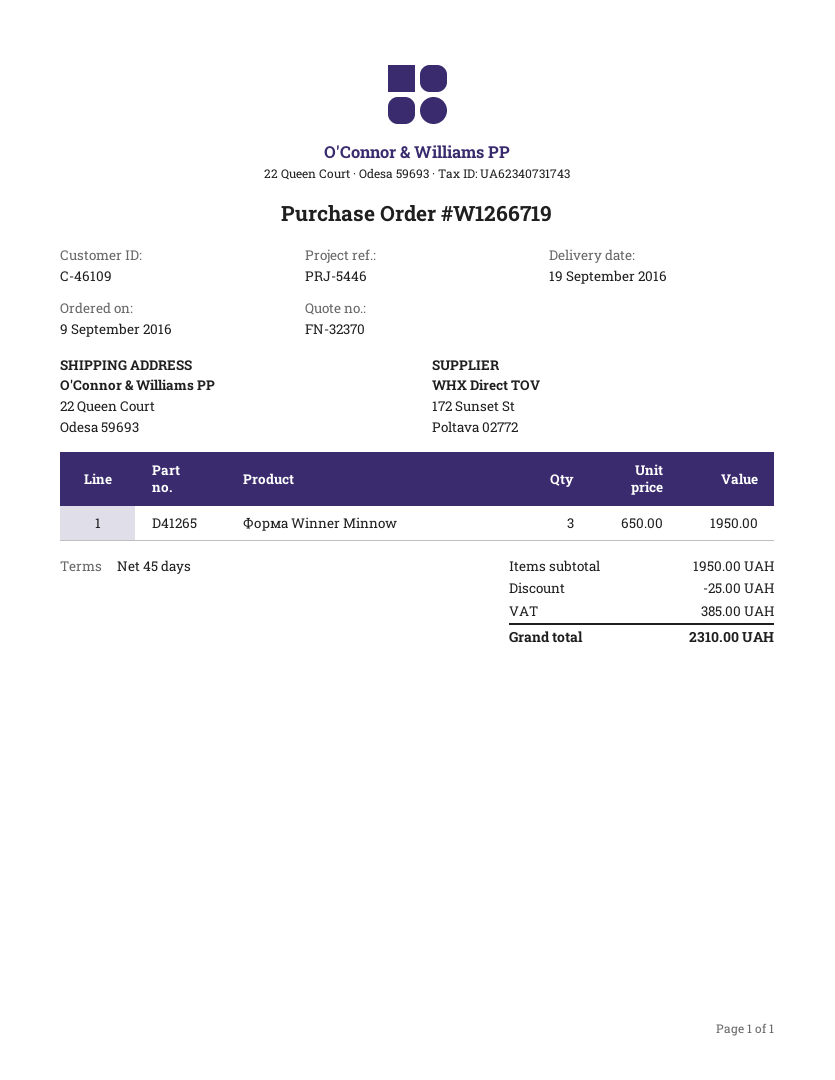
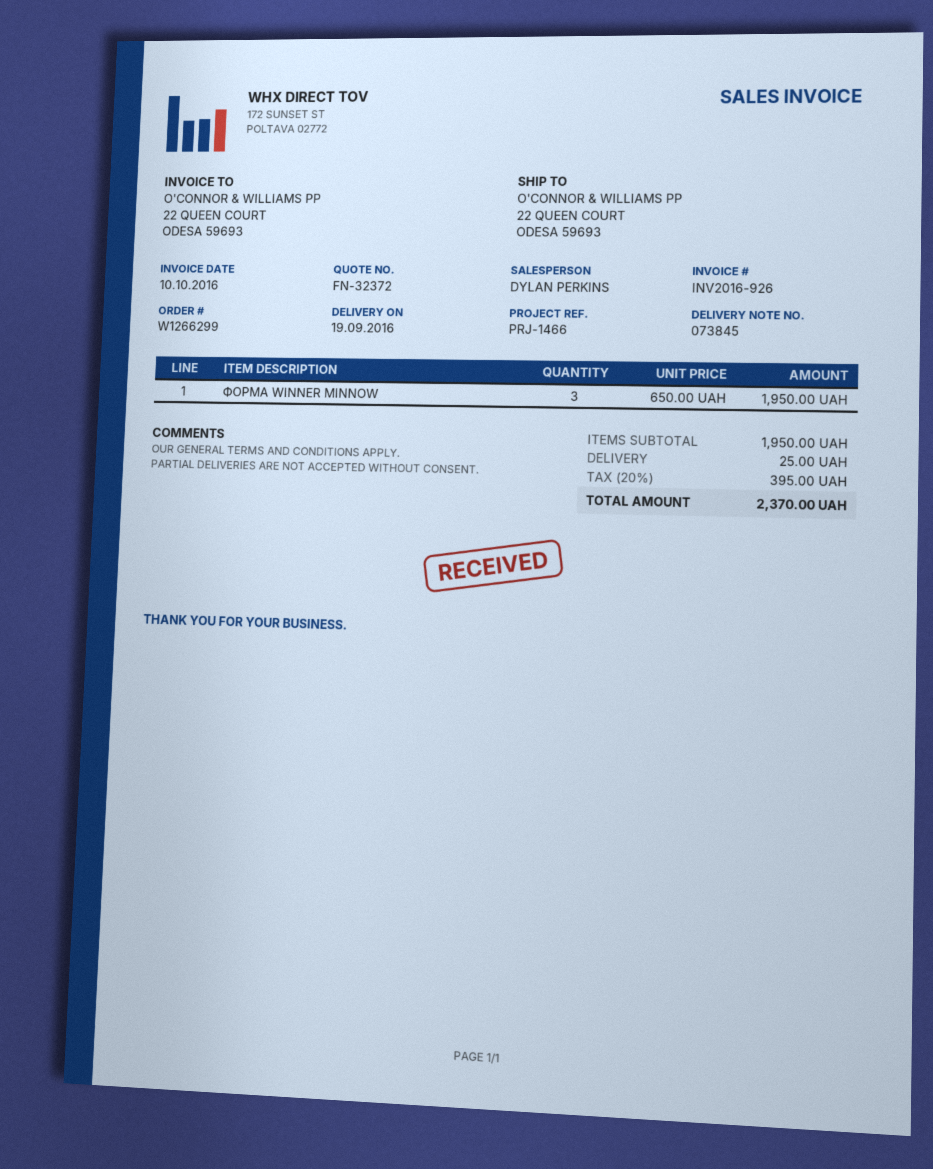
quote number: FN-32370 -> FN-32372
order number: W1266719 -> W1266299
reference: PRJ-5446 -> PRJ-1466
discount: 25.00 -> none
shipping: none -> 25.00
tax: 385.00 -> 395.00
total: 2310.00 -> 2370.00

